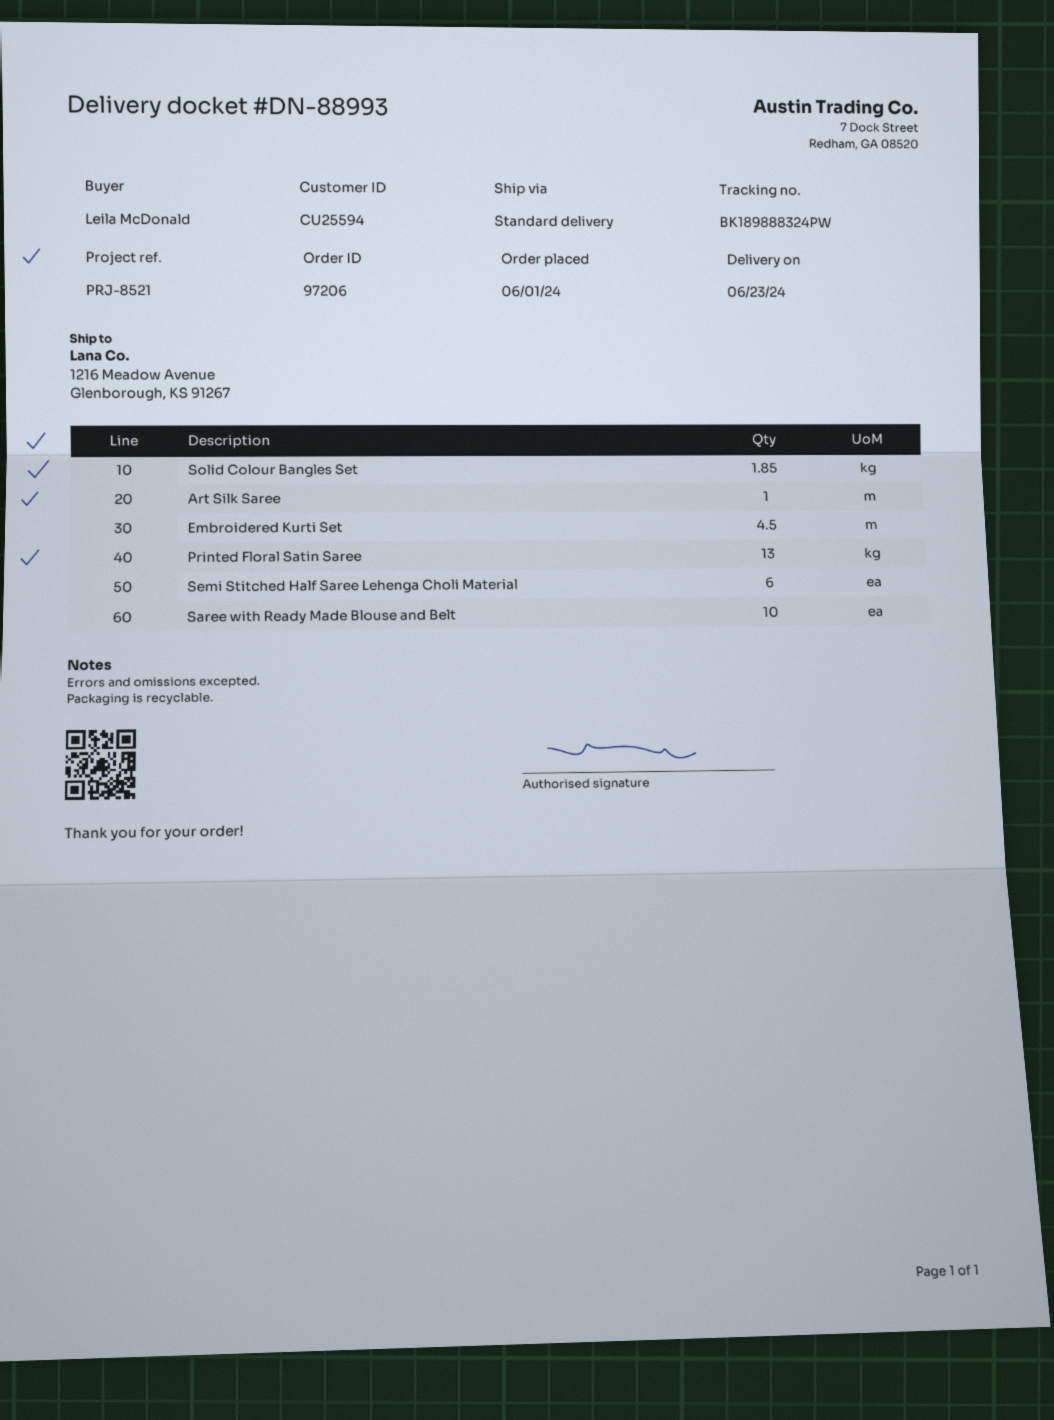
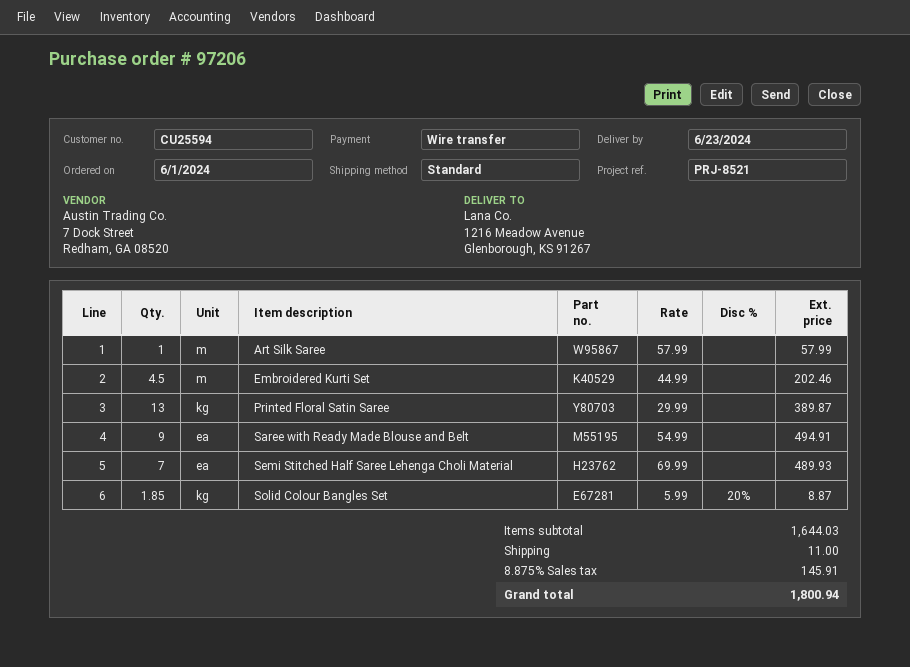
Semi Stitched Half Saree Lehenga Choli Material: 6 -> 7
Saree with Ready Made Blouse and Belt: 10 -> 9

